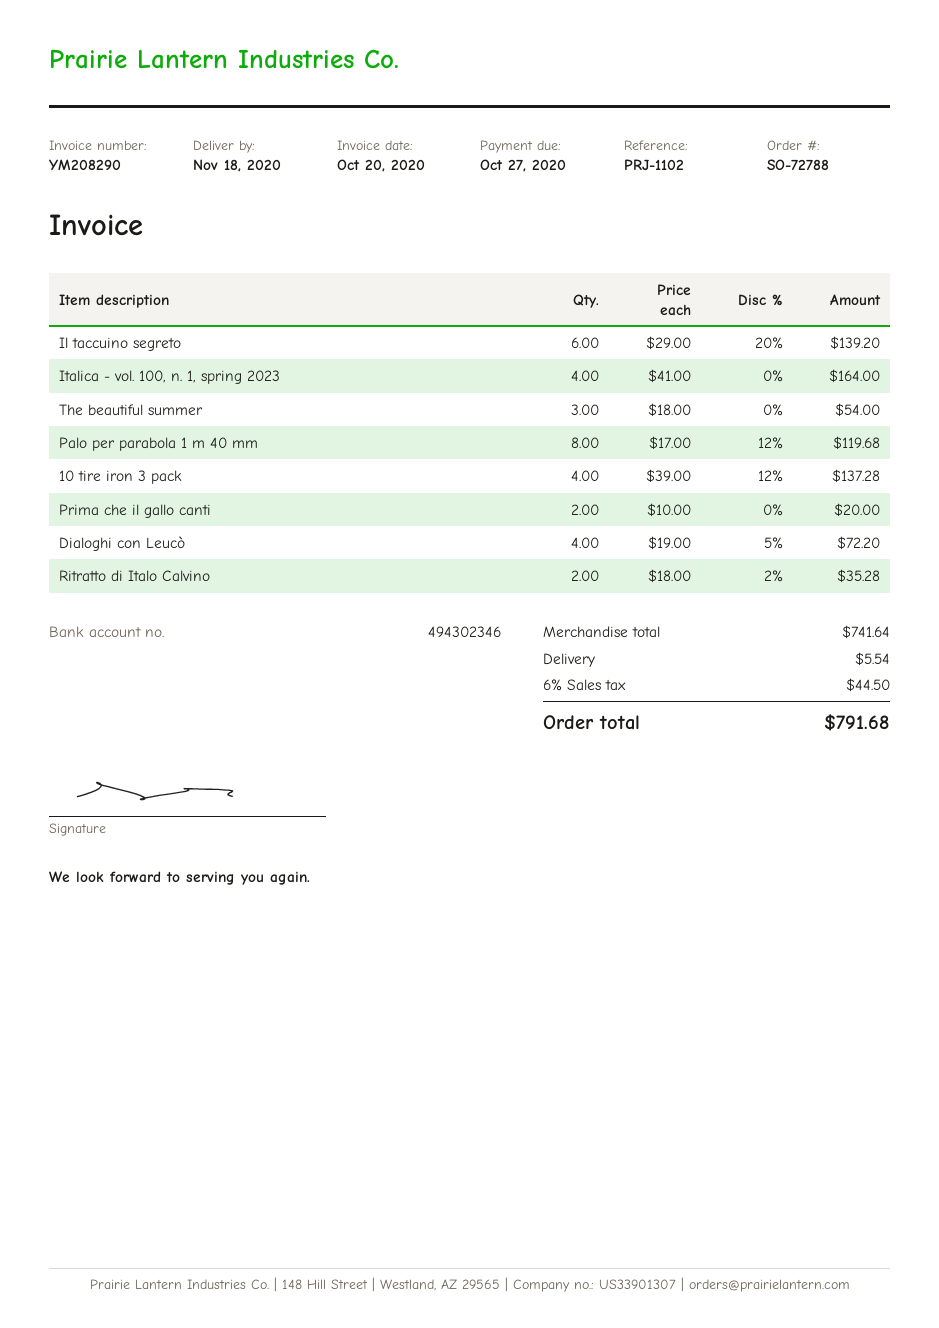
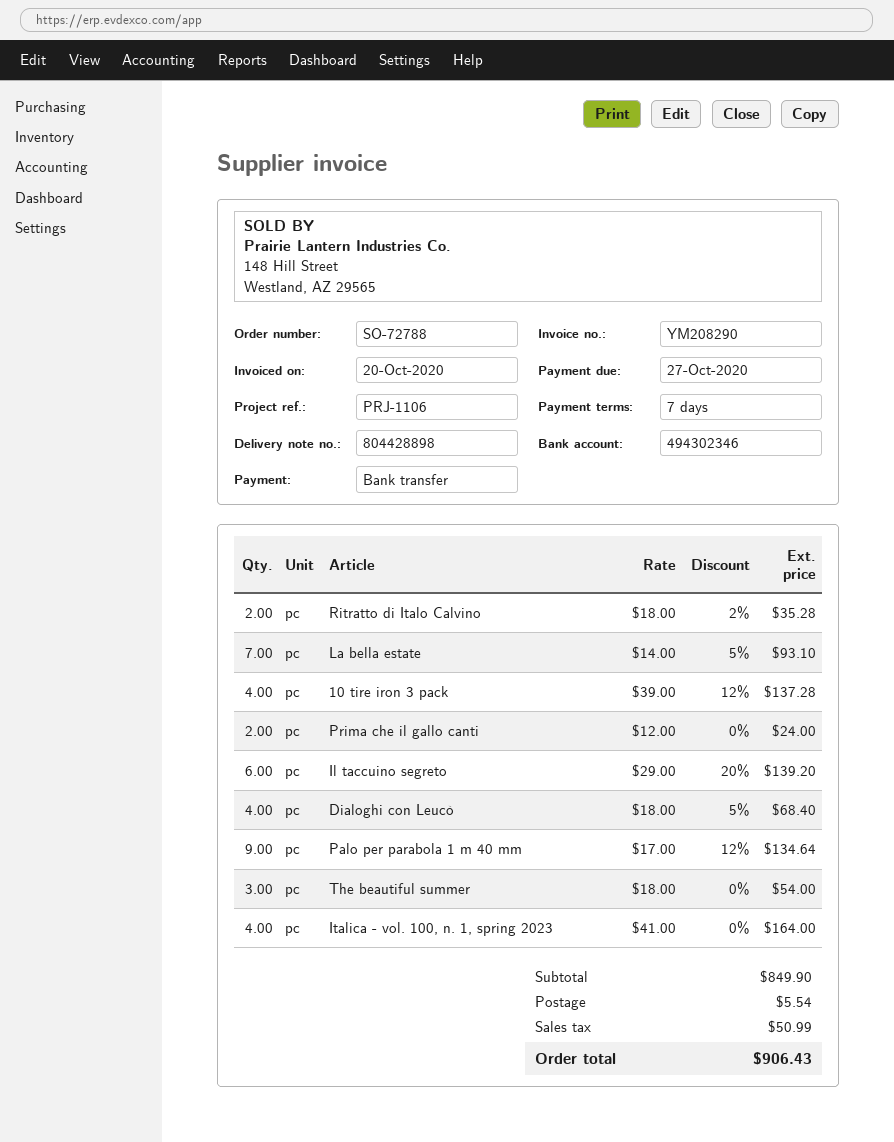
reference: PRJ-1102 -> PRJ-1106
Palo per parabola 1 m 40 mm: 8 x 17.00 - 12% = 119.68 -> 9 x 17.00 - 12% = 134.64
Prima che il gallo canti: 2 x 10.00 = 20.00 -> 2 x 12.00 = 24.00
Dialoghi con Leucò: 4 x 19.00 - 5% = 72.20 -> 4 x 18.00 - 5% = 68.40
La bella estate: none -> 7 x 14.00 - 5% = 93.10
subtotal: 741.64 -> 849.90
tax: 44.50 -> 50.99
total: 791.68 -> 906.43

